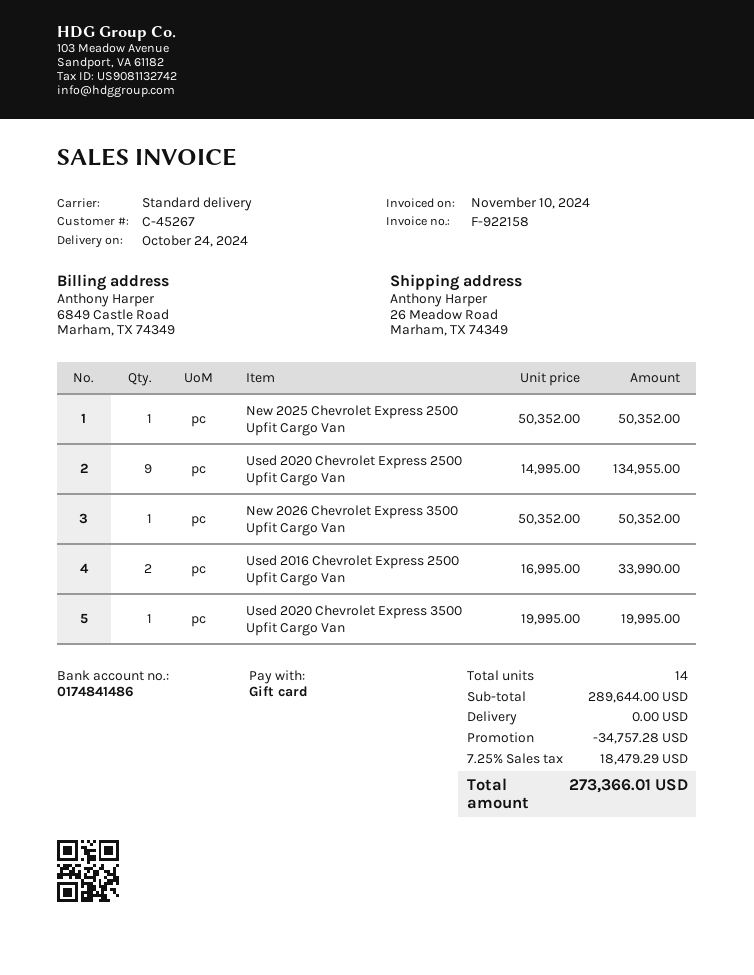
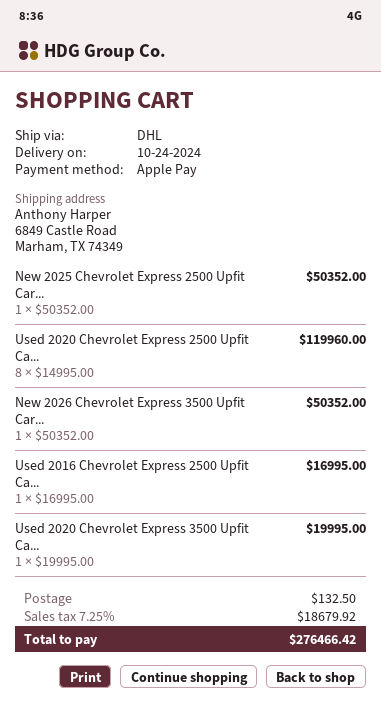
payment method: gift card -> Apple Pay
shipping method: standard -> DHL
ship to: 26 Meadow Road, Marham, TX 74349 -> 6849 Castle Road, Marham, TX 74349
Used 2020 Chevrolet Express 2500 Upfit Cargo Van: 9 x 14995.00 = 134955.00 -> 8 x 14995.00 = 119960.00
Used 2016 Chevrolet Express 2500 Upfit Cargo Van: 2 x 16995.00 = 33990.00 -> 1 x 16995.00 = 16995.00
discount: 34757.28 -> none
shipping: 0.00 -> 132.50
tax: 7.25% = 18479.29 -> 7.25% = 18679.92
total: 273366.01 -> 276466.42

